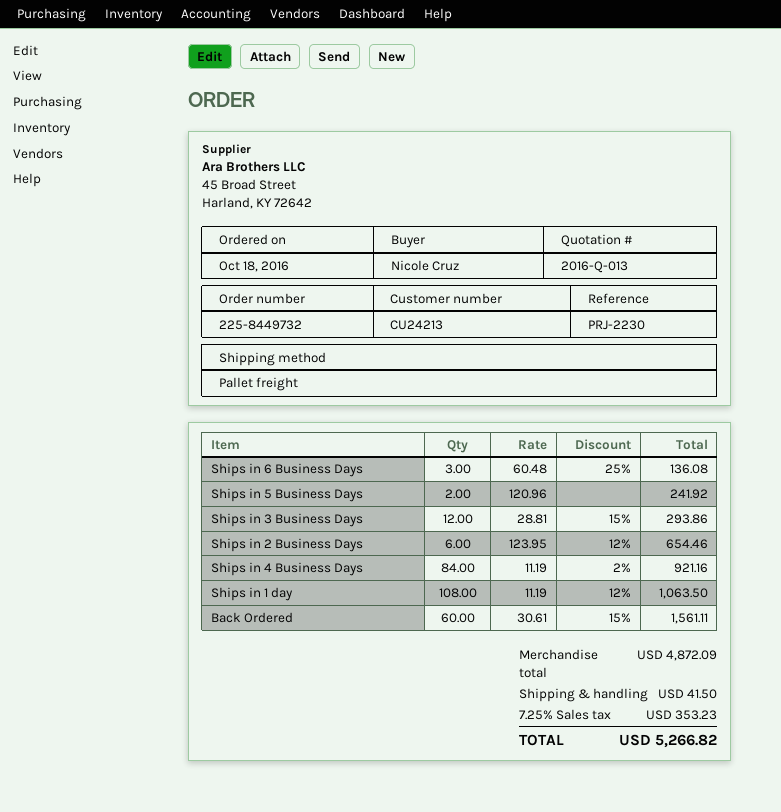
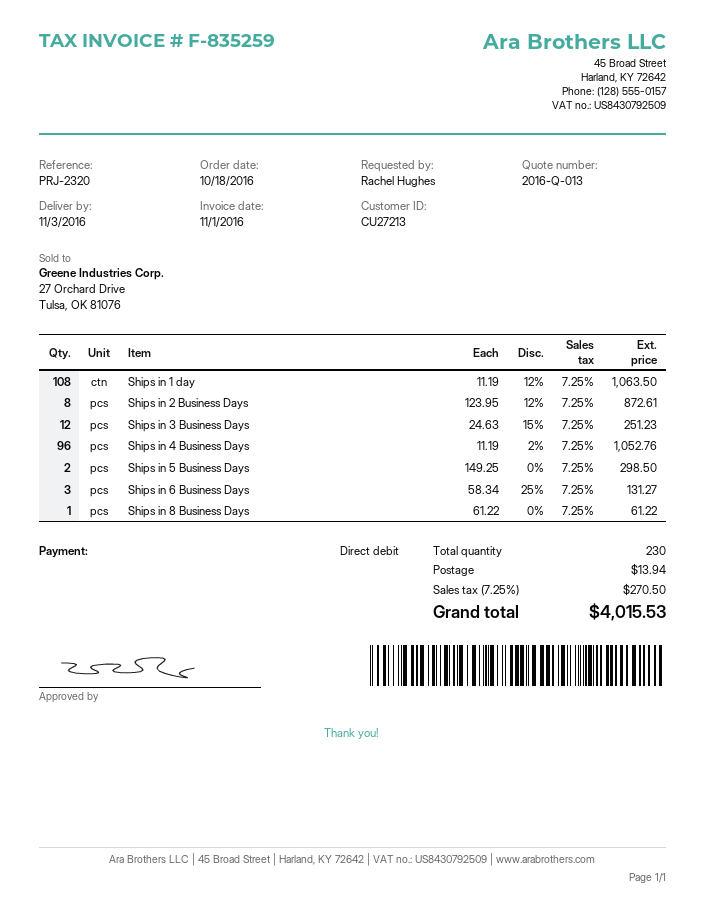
customer number: CU24213 -> CU27213
reference: PRJ-2230 -> PRJ-2320
ordered by: Nicole Cruz -> Rachel Hughes
Ships in 6 Business Days: 3 x 60.48 - 25% = 136.08 -> 3 x 58.34 - 25% = 131.27
Ships in 5 Business Days: 2 x 120.96 = 241.92 -> 2 x 149.25 = 298.50
Ships in 3 Business Days: 12 x 28.81 - 15% = 293.86 -> 12 x 24.63 - 15% = 251.23
Ships in 2 Business Days: 6 x 123.95 - 12% = 654.46 -> 8 x 123.95 - 12% = 872.61
Ships in 4 Business Days: 84 x 11.19 - 2% = 921.16 -> 96 x 11.19 - 2% = 1052.76
Back Ordered: 60 x 30.61 - 15% = 1561.11 -> none
Ships in 8 Business Days: none -> 1 x 61.22 = 61.22
shipping: 41.50 -> 13.94
tax: 7.25% = 353.23 -> 7.25% = 270.50
total: 5266.82 -> 4015.53

